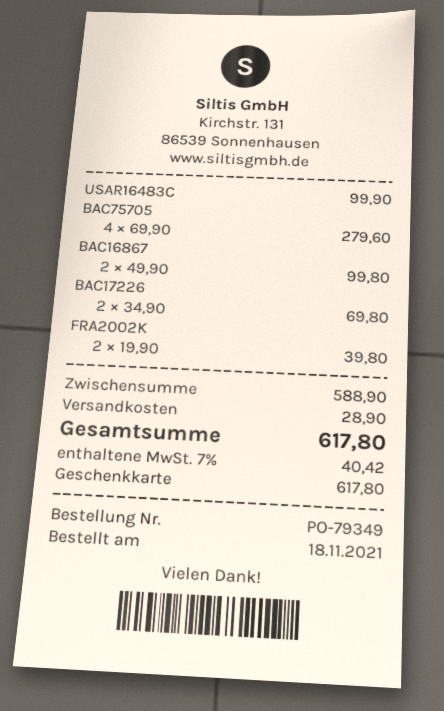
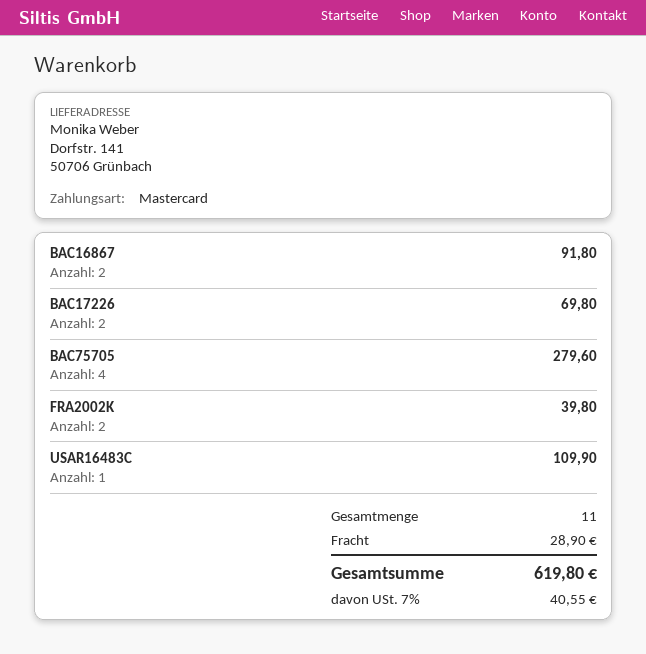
payment method: gift card -> Mastercard
USAR16483C: 1 for 99.90 -> 1 for 109.90
BAC16867: 2 for 99.80 -> 2 for 91.80
tax: 7% = 40.42 -> 7% = 40.55
total: 617.80 -> 619.80

